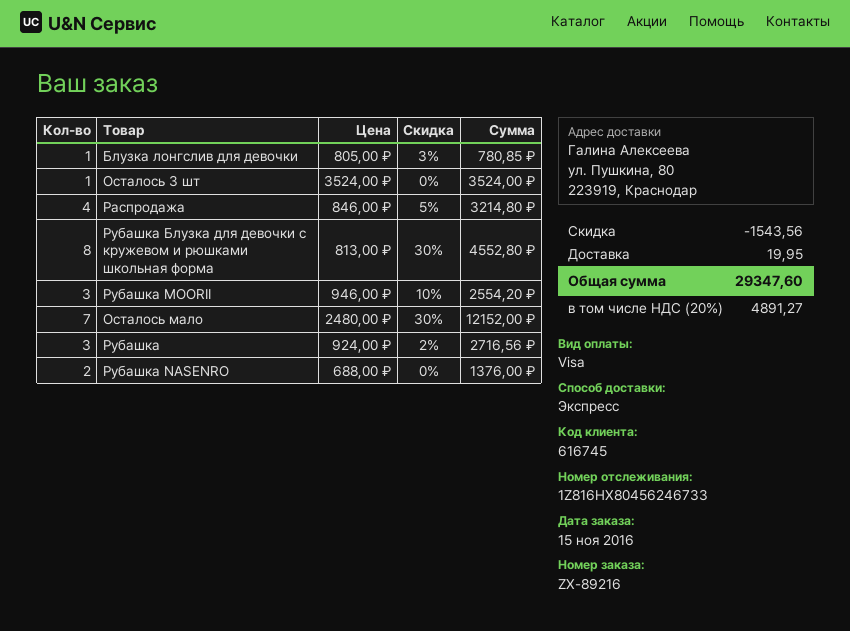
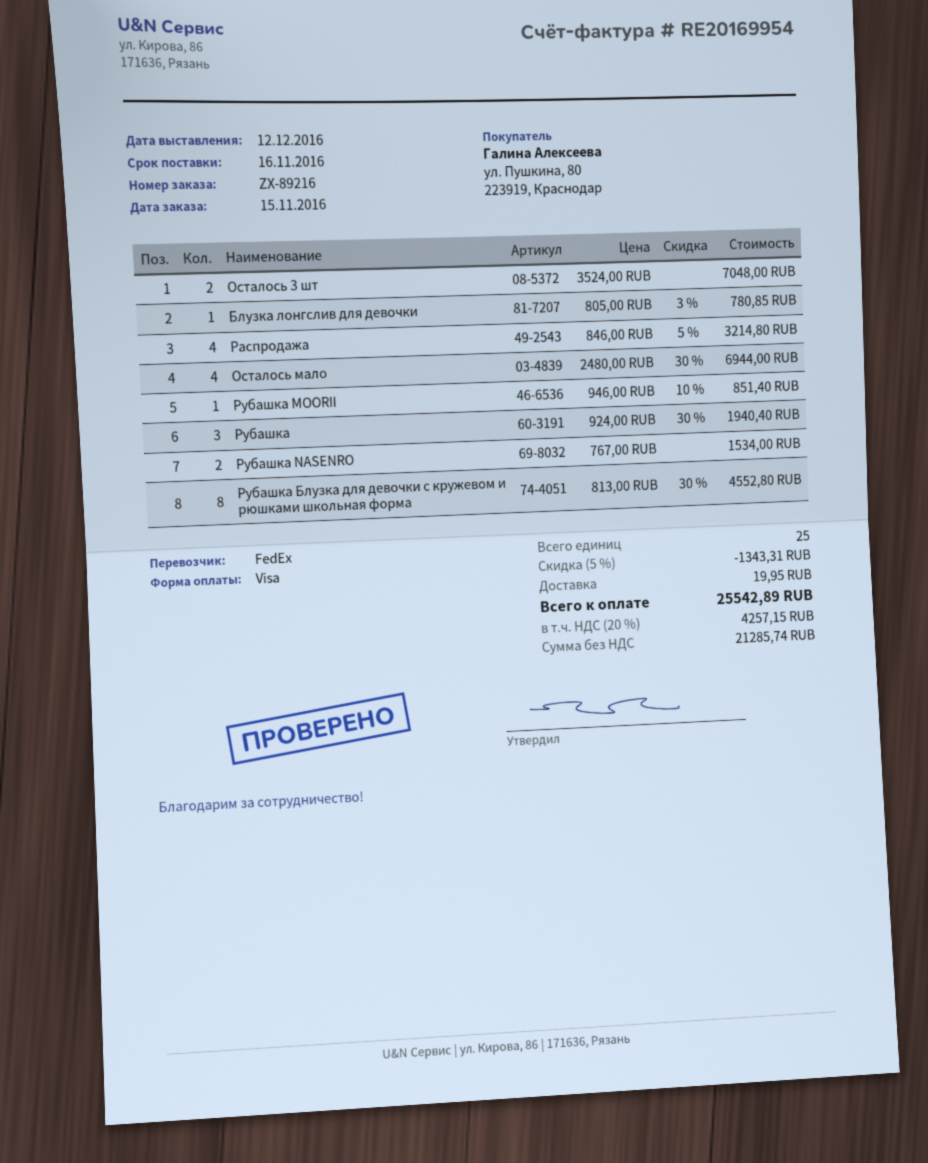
shipping method: express -> FedEx
Осталось 3 шт: 1 x 3524.00 = 3524.00 -> 2 x 3524.00 = 7048.00
Рубашка MOORII: 3 x 946.00 - 10% = 2554.20 -> 1 x 946.00 - 10% = 851.40
Осталось мало: 7 x 2480.00 - 30% = 12152.00 -> 4 x 2480.00 - 30% = 6944.00
Рубашка: 3 x 924.00 - 2% = 2716.56 -> 3 x 924.00 - 30% = 1940.40
Рубашка NASENRO: 2 x 688.00 = 1376.00 -> 2 x 767.00 = 1534.00
discount: 1543.56 -> 1343.31
tax: 20% = 4891.27 -> 20% = 4257.15
total: 29347.60 -> 25542.89

